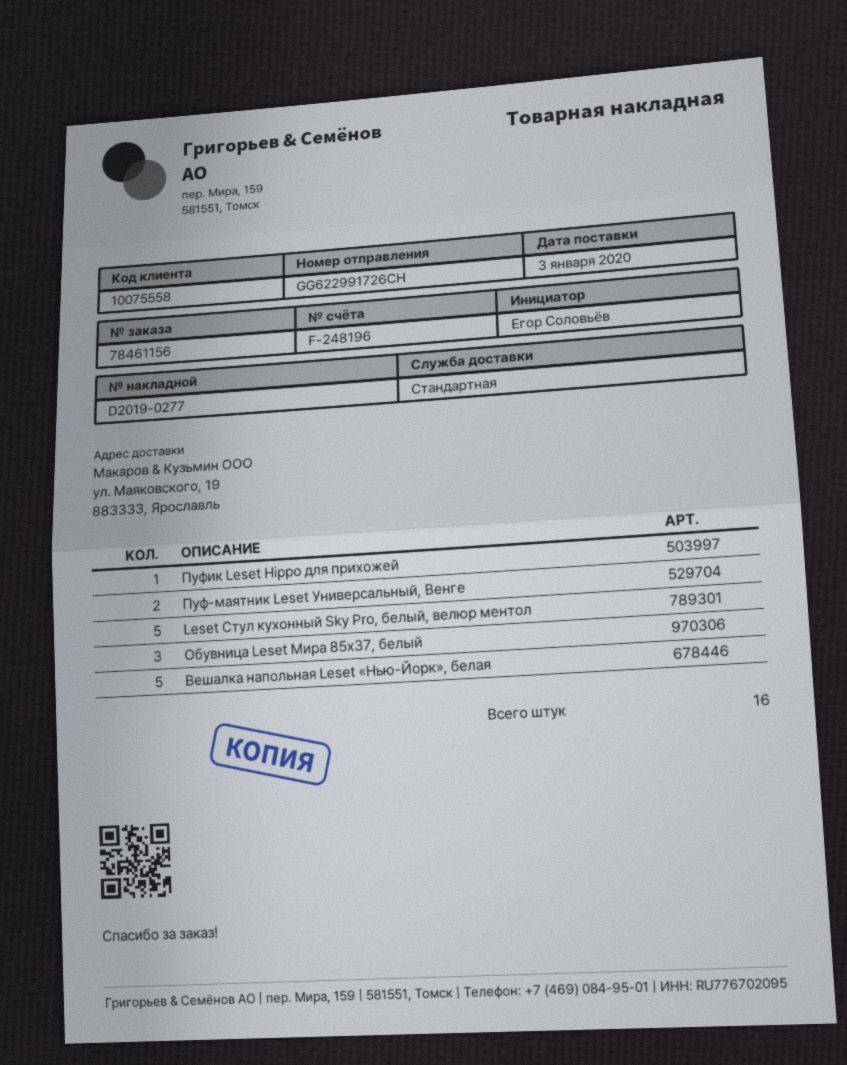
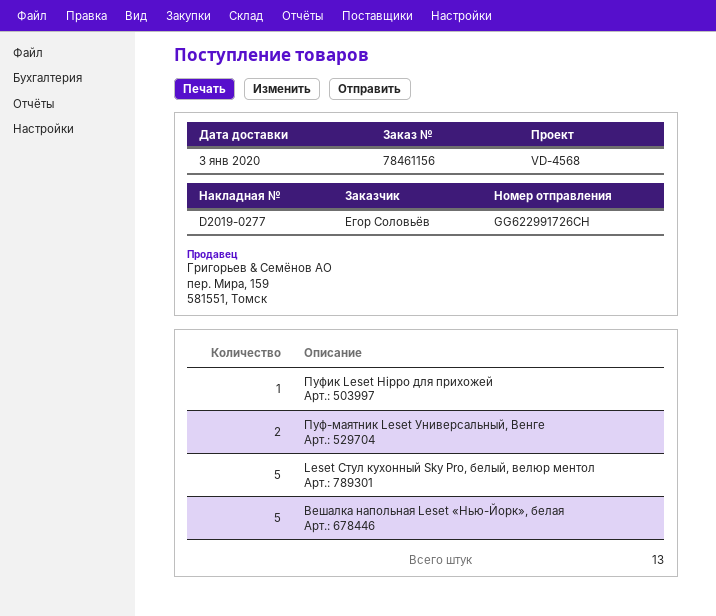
Обувница Leset Мира 85х37, белый: 3 -> none
total quantity: 16 -> 13

